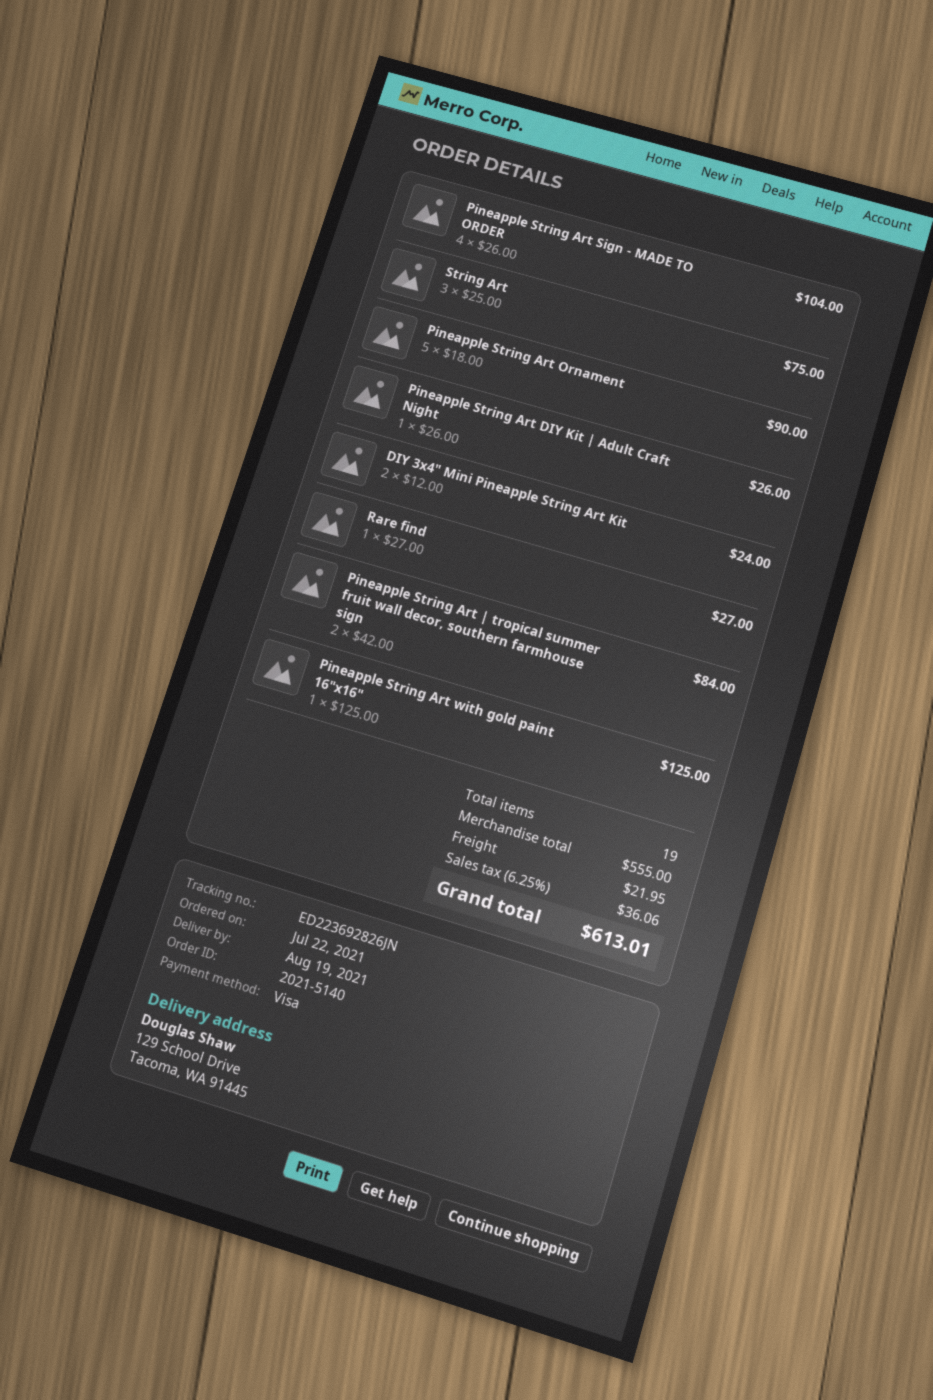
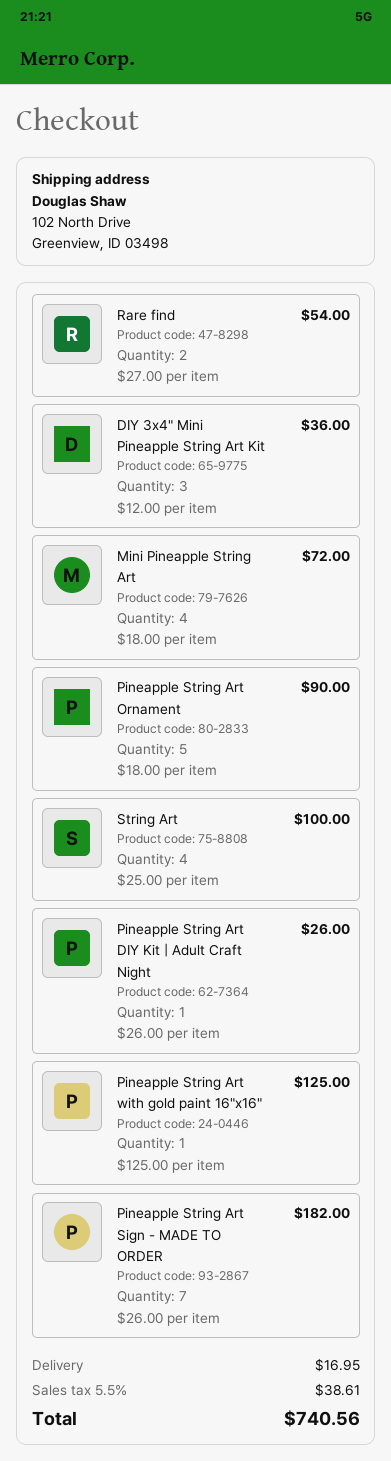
ship to: 129 School Drive, Tacoma, WA 91445 -> 102 North Drive, Greenview, ID 03498
Pineapple String Art Sign - MADE TO ORDER: 4 x 26.00 = 104.00 -> 7 x 26.00 = 182.00
String Art: 3 x 25.00 = 75.00 -> 4 x 25.00 = 100.00
DIY 3x4" Mini Pineapple String Art Kit: 2 x 12.00 = 24.00 -> 3 x 12.00 = 36.00
Rare find: 1 x 27.00 = 27.00 -> 2 x 27.00 = 54.00
Pineapple String Art | tropical summer fruit wall decor, southern farmhouse sign: 2 x 42.00 = 84.00 -> none
Mini Pineapple String Art: none -> 4 x 18.00 = 72.00
shipping: 21.95 -> 16.95
tax: 6.25% = 36.06 -> 5.5% = 38.61
total: 613.01 -> 740.56

